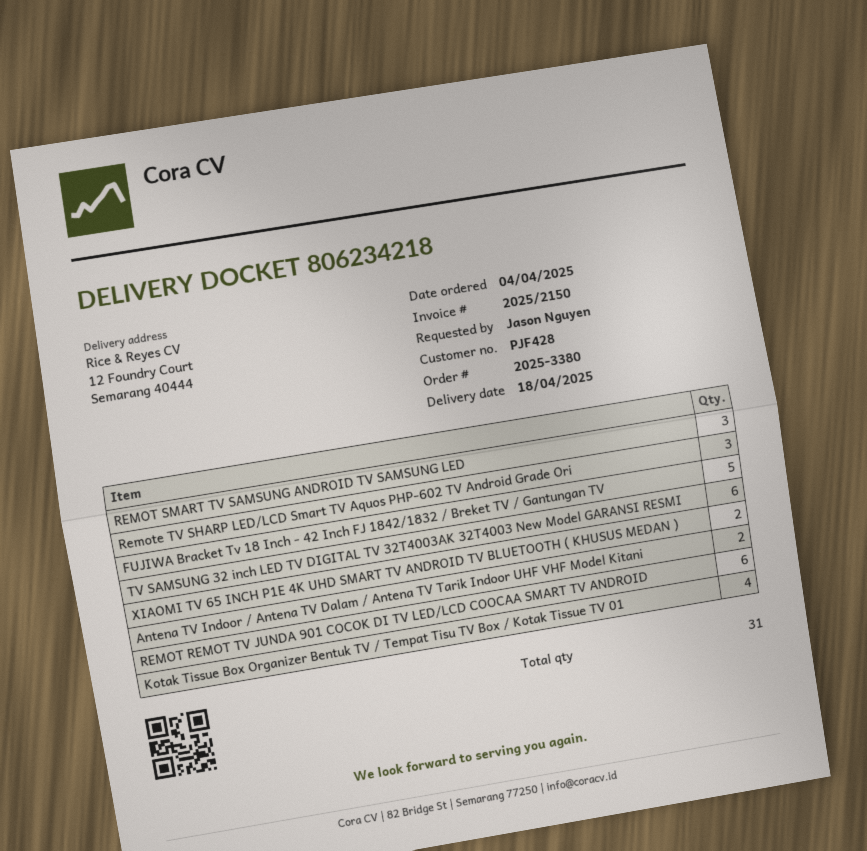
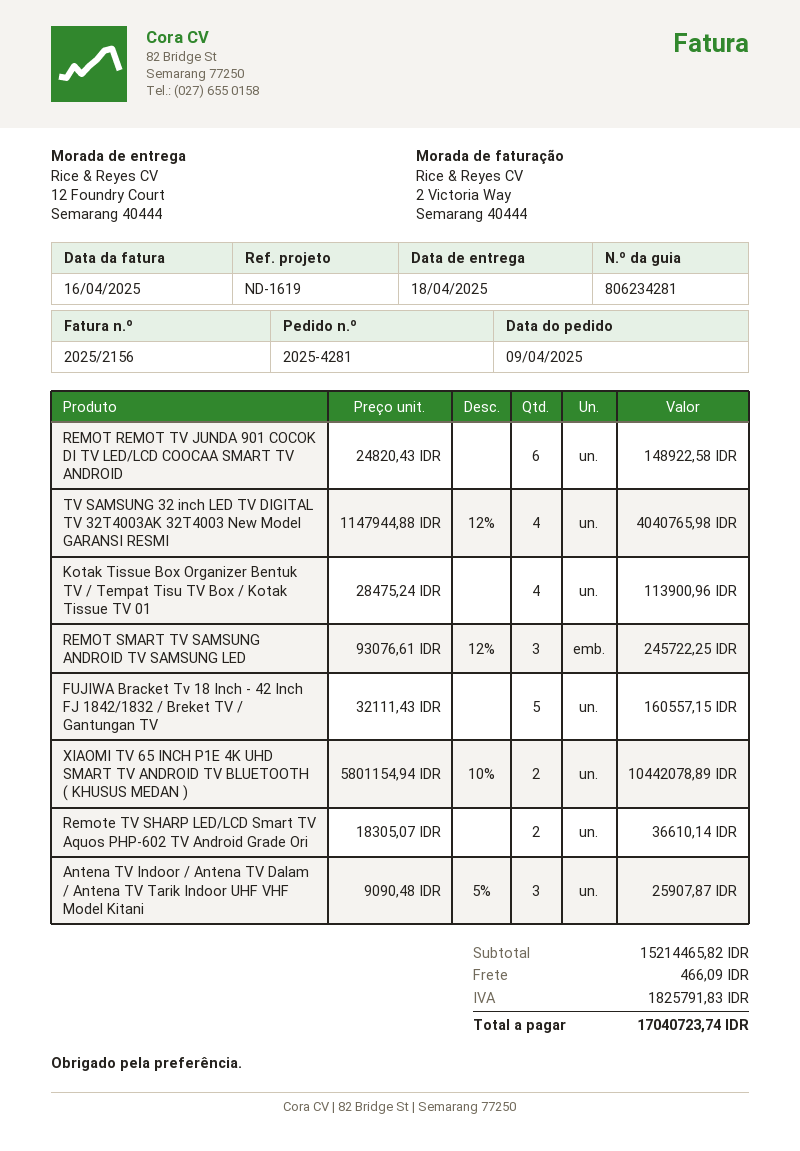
order number: 2025-3380 -> 2025-4281
order date: 2025-04-04 -> 2025-04-09
delivery note number: 806234218 -> 806234281
invoice number: 2025/2150 -> 2025/2156
Remote TV SHARP LED/LCD Smart TV Aquos PHP-602 TV Android Grade Ori: 3 -> 2
TV SAMSUNG 32 inch LED TV DIGITAL TV 32T4003AK 32T4003 New Model GARANSI RESMI: 6 -> 4
Antena TV Indoor / Antena TV Dalam / Antena TV Tarik Indoor UHF VHF Model Kitani: 2 -> 3

